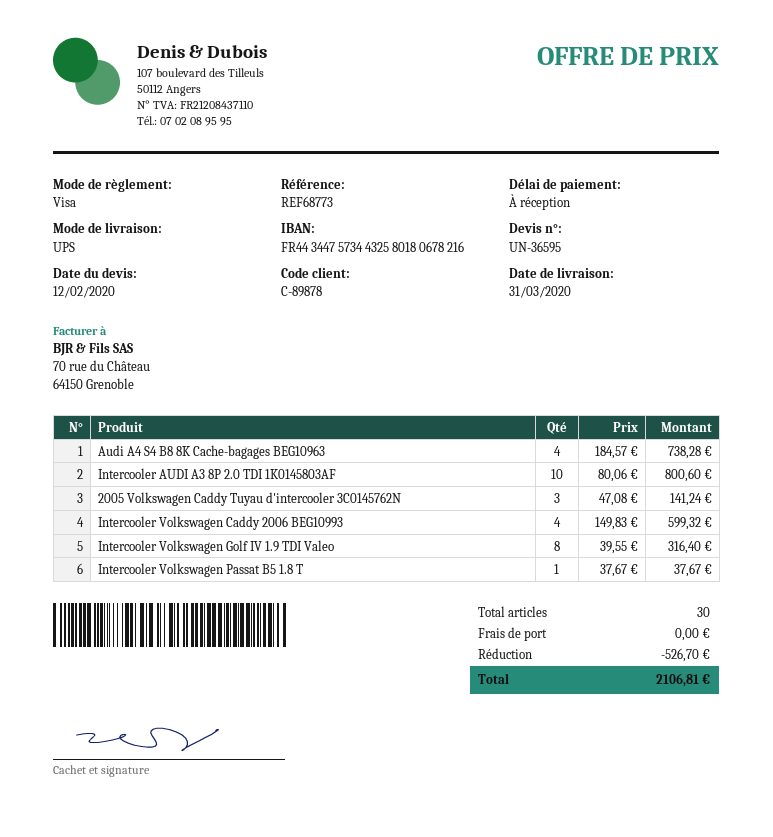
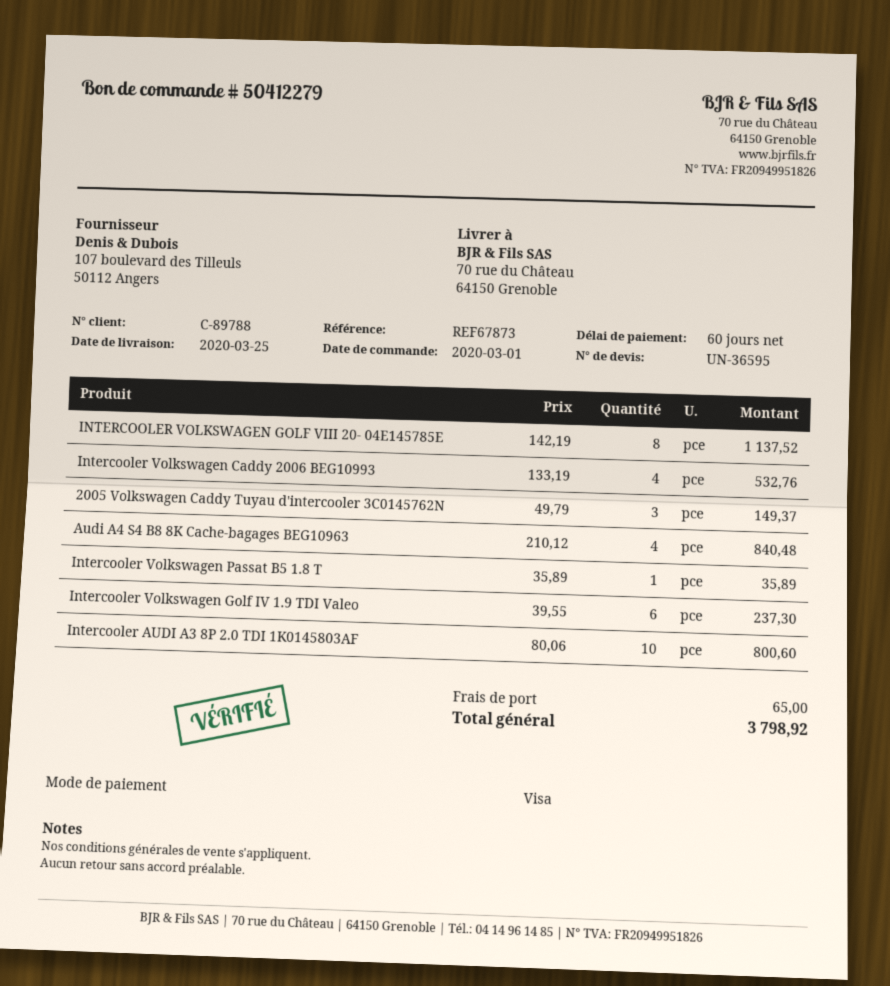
delivery date: 2020-03-31 -> 2020-03-25
payment terms: on receipt -> 60 days
customer number: C-89878 -> C-89788
reference: REF68773 -> REF67873
Audi A4 S4 B8 8K Cache-bagages BEG10963: 4 x 184.57 = 738.28 -> 4 x 210.12 = 840.48
2005 Volkswagen Caddy Tuyau d'intercooler 3C0145762N: 3 x 47.08 = 141.24 -> 3 x 49.79 = 149.37
Intercooler Volkswagen Caddy 2006 BEG10993: 4 x 149.83 = 599.32 -> 4 x 133.19 = 532.76
Intercooler Volkswagen Golf IV 1.9 TDI Valeo: 8 x 39.55 = 316.40 -> 6 x 39.55 = 237.30
Intercooler Volkswagen Passat B5 1.8 T: 1 x 37.67 = 37.67 -> 1 x 35.89 = 35.89
INTERCOOLER VOLKSWAGEN GOLF VIII 20- 04E145785E: none -> 8 x 142.19 = 1137.52
discount: 526.70 -> none
shipping: 0.00 -> 65.00
total: 2106.81 -> 3798.92

